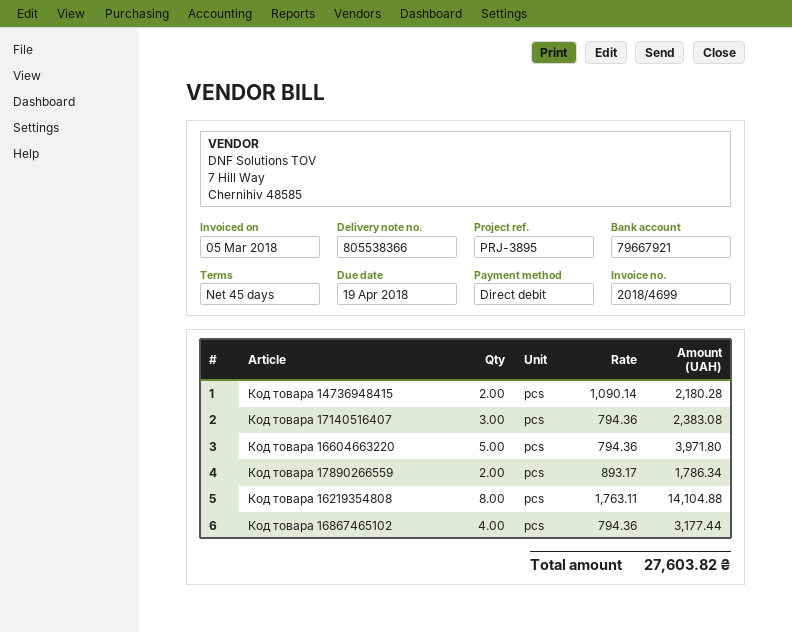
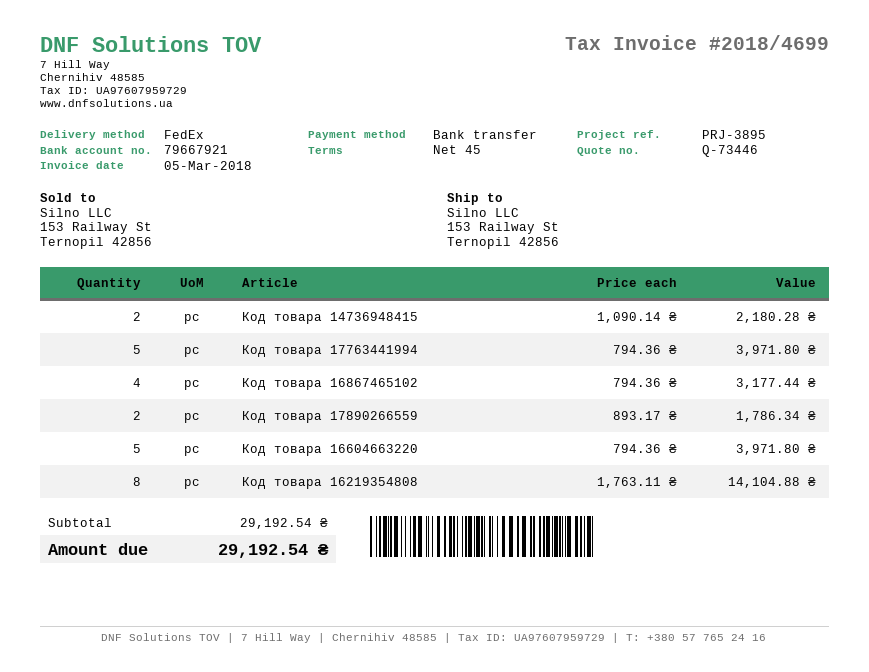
payment method: direct debit -> bank transfer
Код товара 17140516407: 3 x 794.36 = 2383.08 -> none
Код товара 17763441994: none -> 5 x 794.36 = 3971.80
total: 27603.82 -> 29192.54

